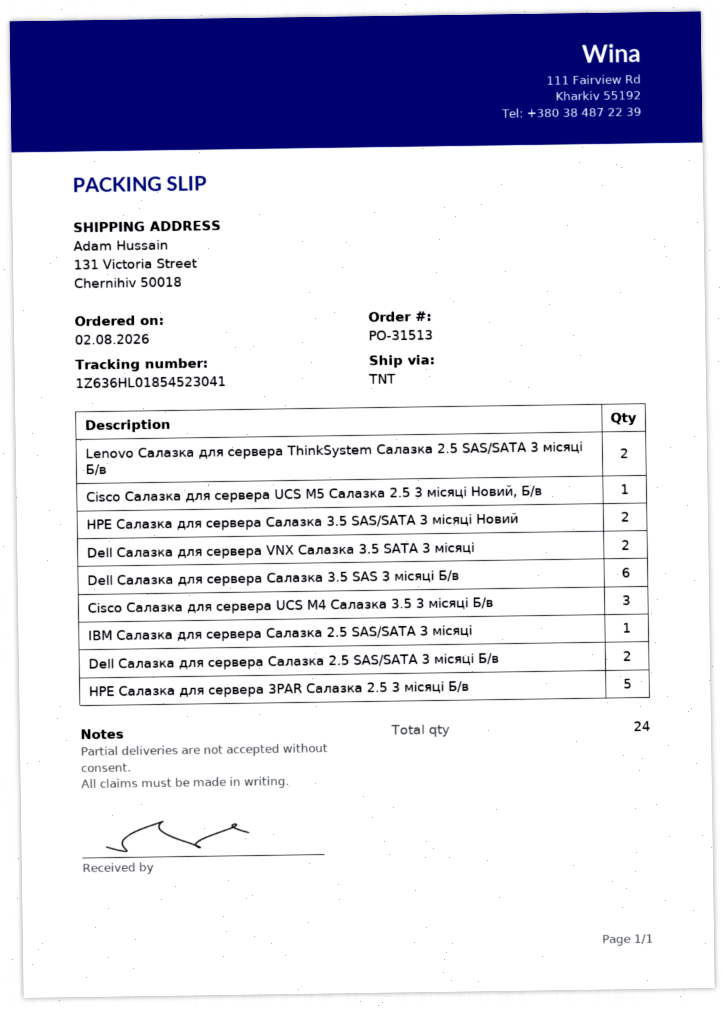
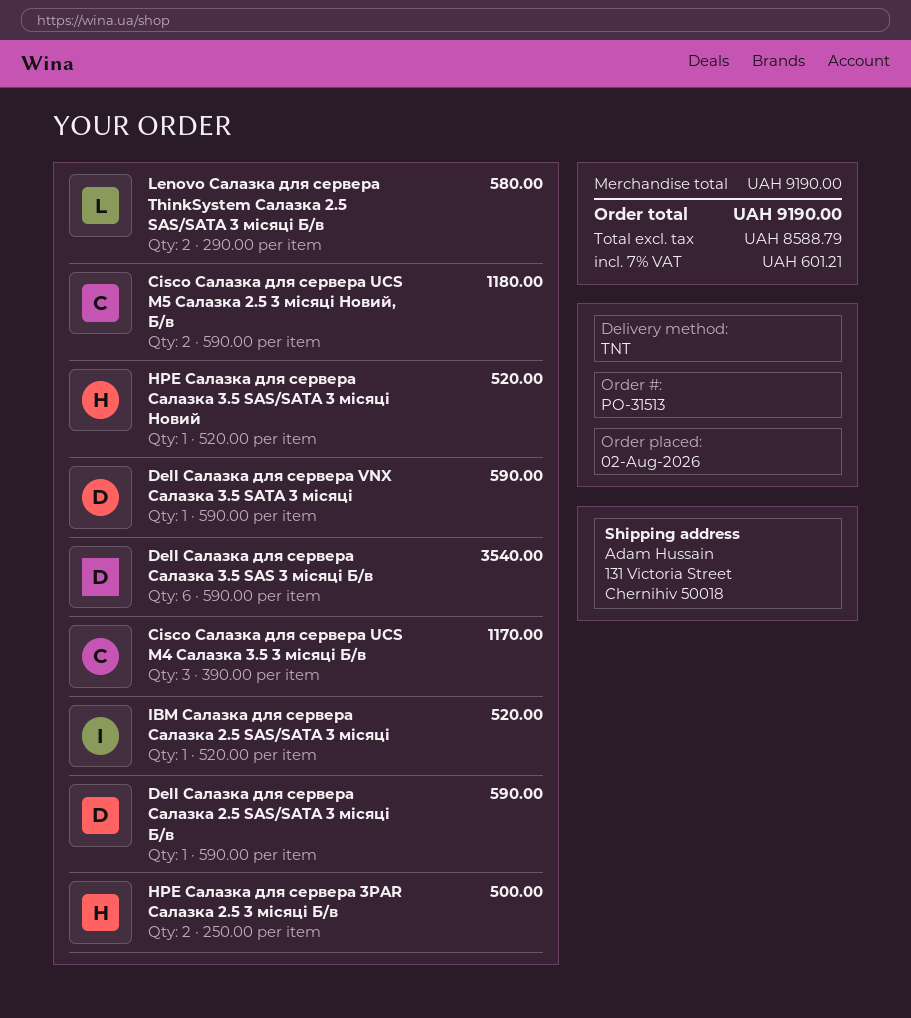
Cisco Салазка для сервера UCS M5 Салазка 2.5 3 місяці Новий, Б/в: 1 -> 2
HPE Салазка для сервера Салазка 3.5 SAS/SATA 3 місяці Новий: 2 -> 1
Dell Салазка для сервера VNX Салазка 3.5 SATA 3 місяці: 2 -> 1
Dell Салазка для сервера Салазка 2.5 SAS/SATA 3 місяці Б/в: 2 -> 1
HPE Салазка для сервера 3PAR Салазка 2.5 3 місяці Б/в: 5 -> 2

